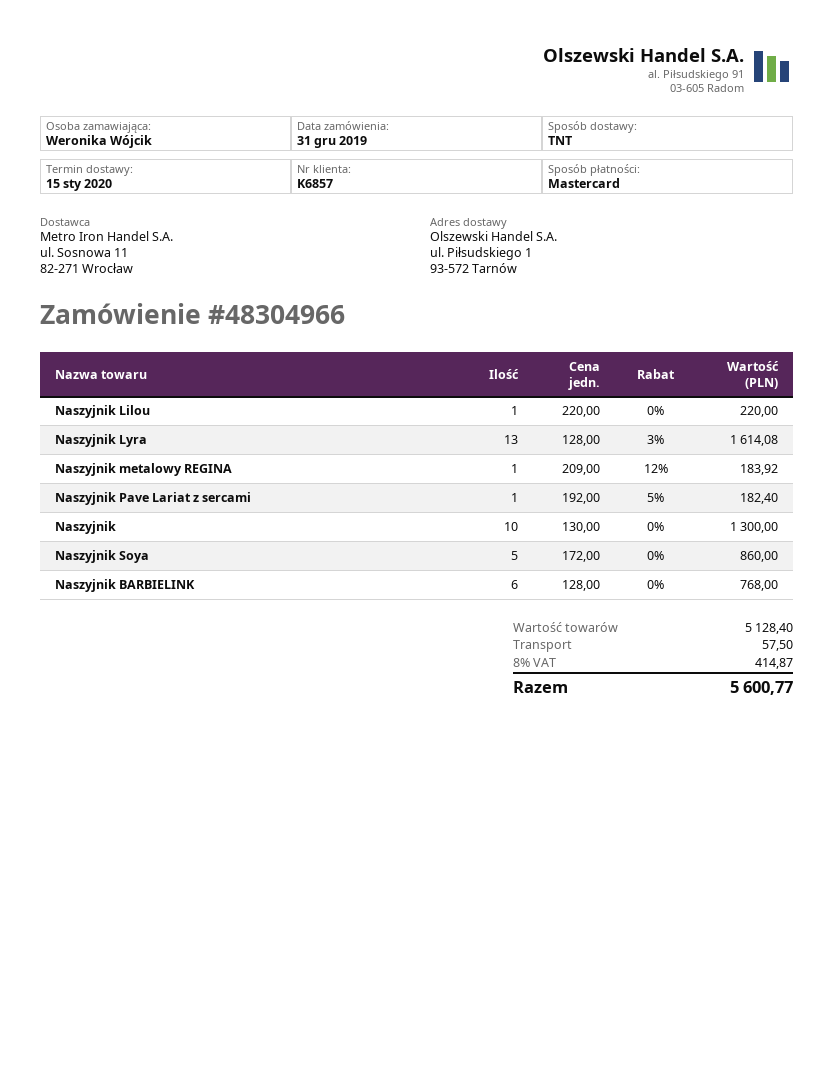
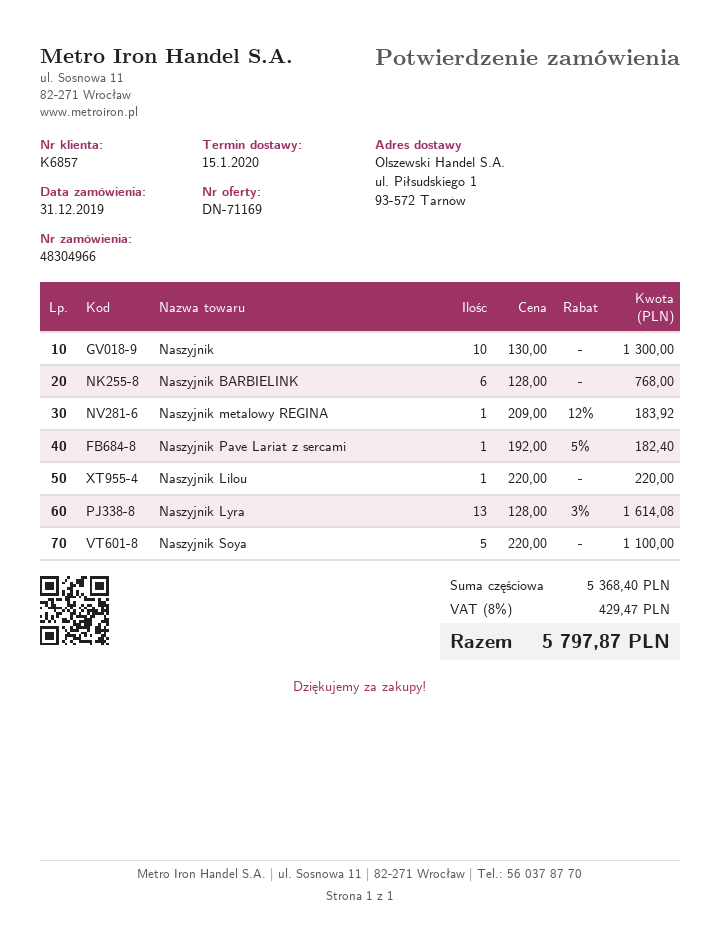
Naszyjnik Soya: 5 x 172.00 = 860.00 -> 5 x 220.00 = 1100.00
subtotal: 5128.40 -> 5368.40
shipping: 57.50 -> none
tax: 8% = 414.87 -> 8% = 429.47
total: 5600.77 -> 5797.87

